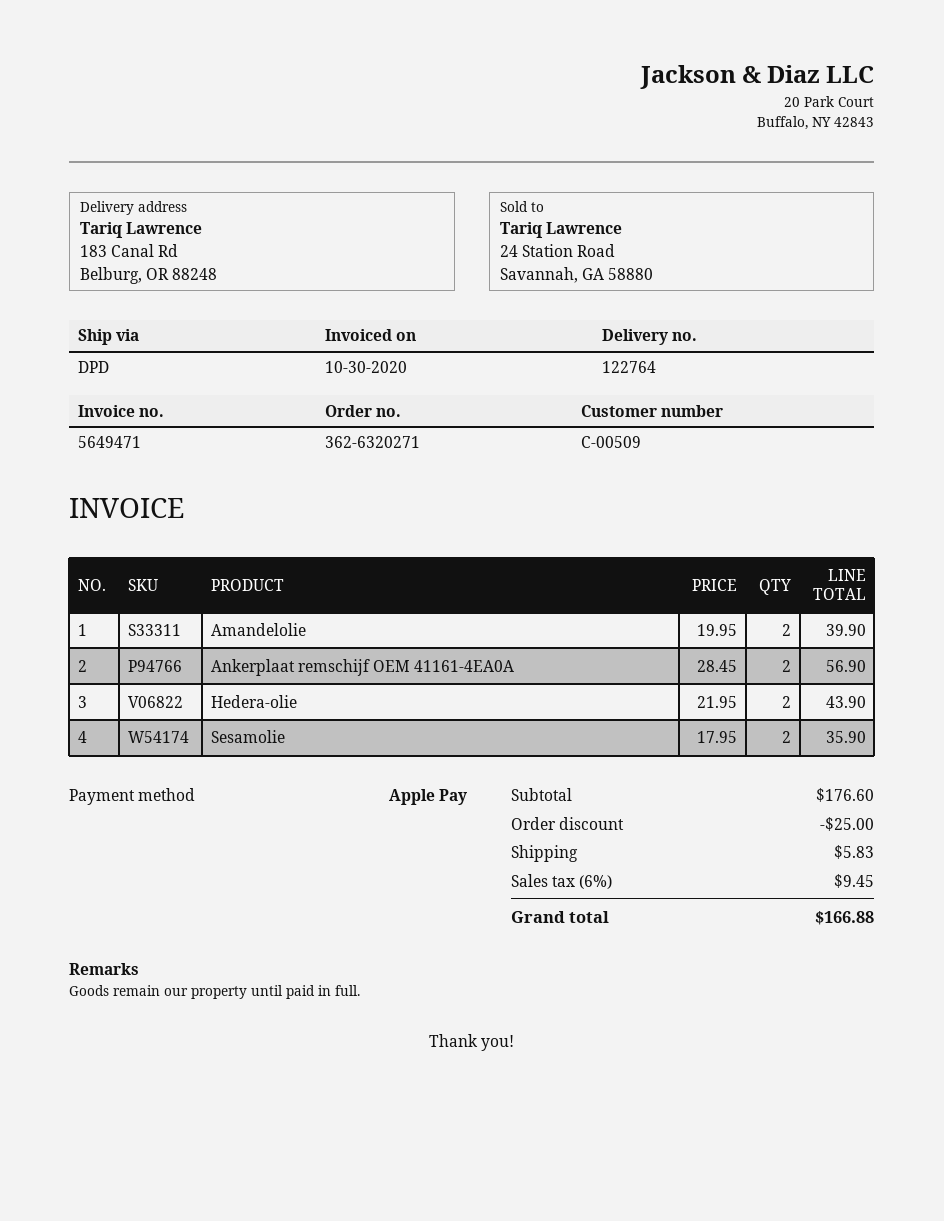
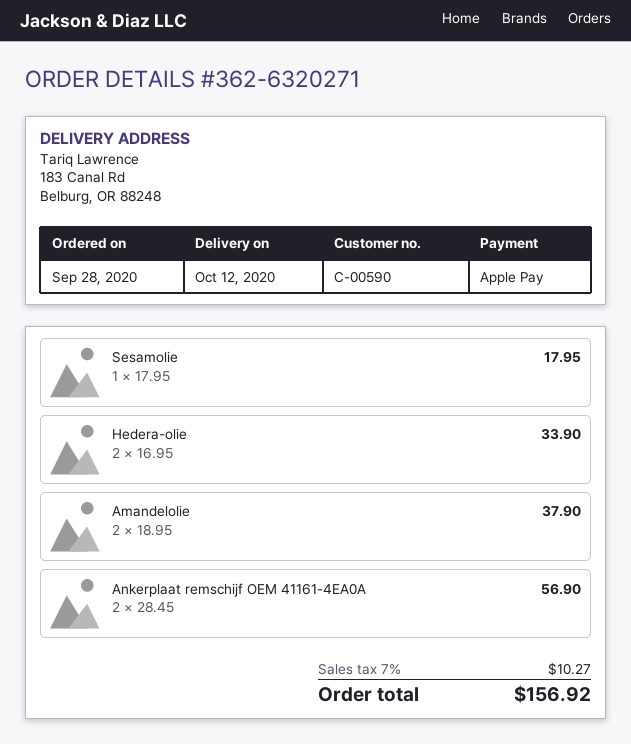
customer number: C-00509 -> C-00590
Amandelolie: 2 x 19.95 = 39.90 -> 2 x 18.95 = 37.90
Hedera-olie: 2 x 21.95 = 43.90 -> 2 x 16.95 = 33.90
Sesamolie: 2 x 17.95 = 35.90 -> 1 x 17.95 = 17.95
discount: 25.00 -> none
shipping: 5.83 -> none
tax: 6% = 9.45 -> 7% = 10.27
total: 166.88 -> 156.92

